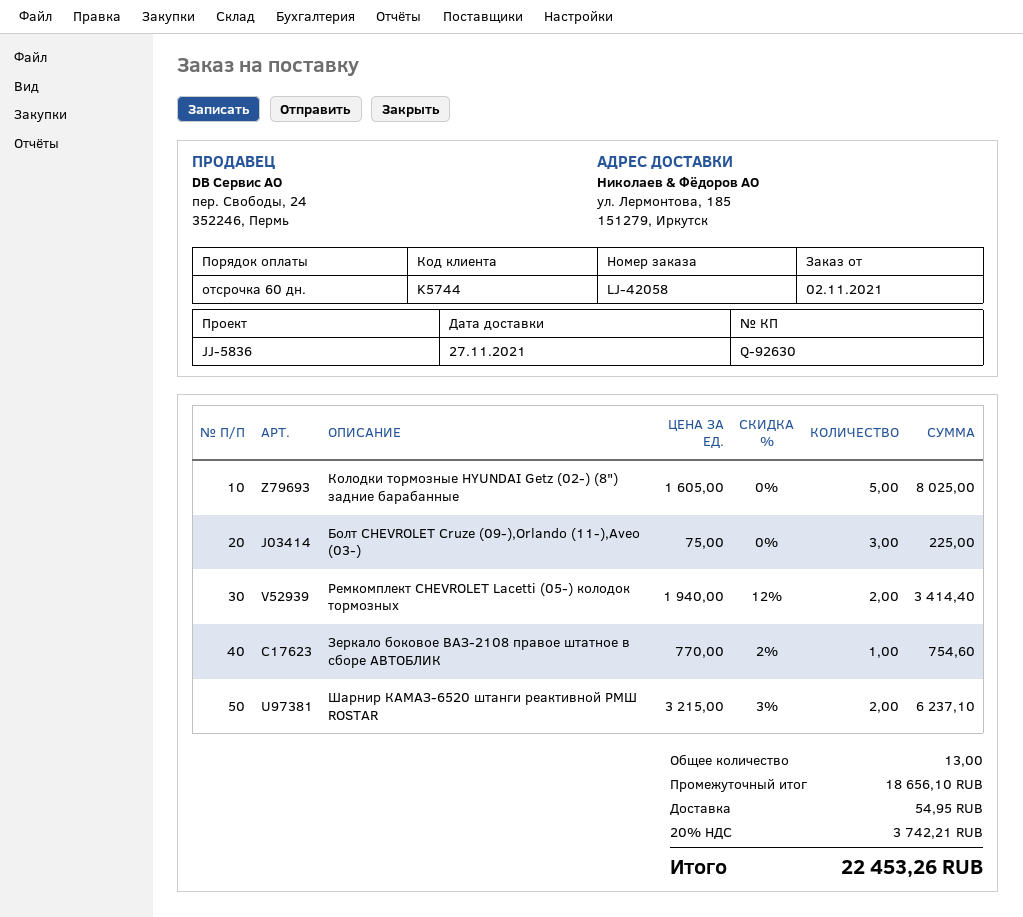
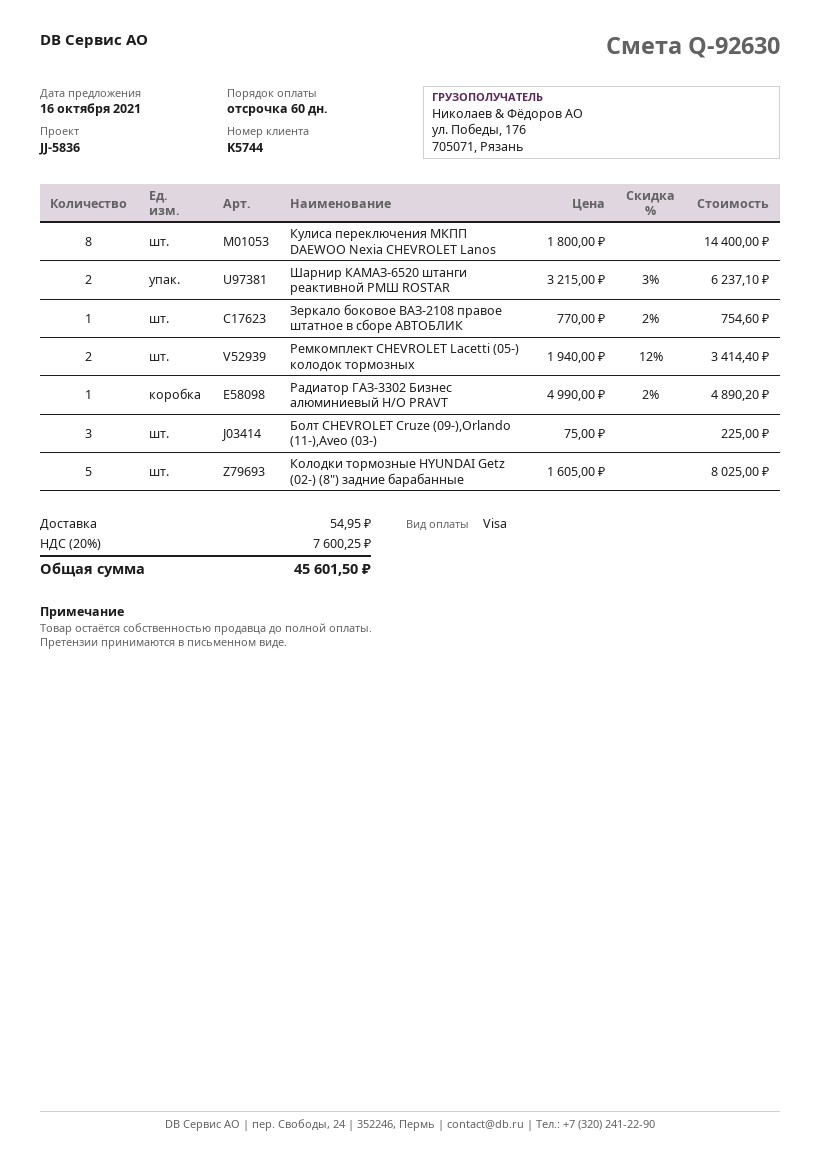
ship to: ул. Лермонтова, 185, 151279, Иркутск -> ул. Победы, 176, 705071, Рязань
Кулиса переключения МКПП DAEWOO Nexia CHEVROLET Lanos: none -> 8 x 1800.00 = 14400.00
Радиатор ГАЗ-3302 Бизнес алюминиевый Н/О PRAVT: none -> 1 x 4990.00 - 2% = 4890.20
tax: 20% = 3742.21 -> 20% = 7600.25
total: 22453.26 -> 45601.50

